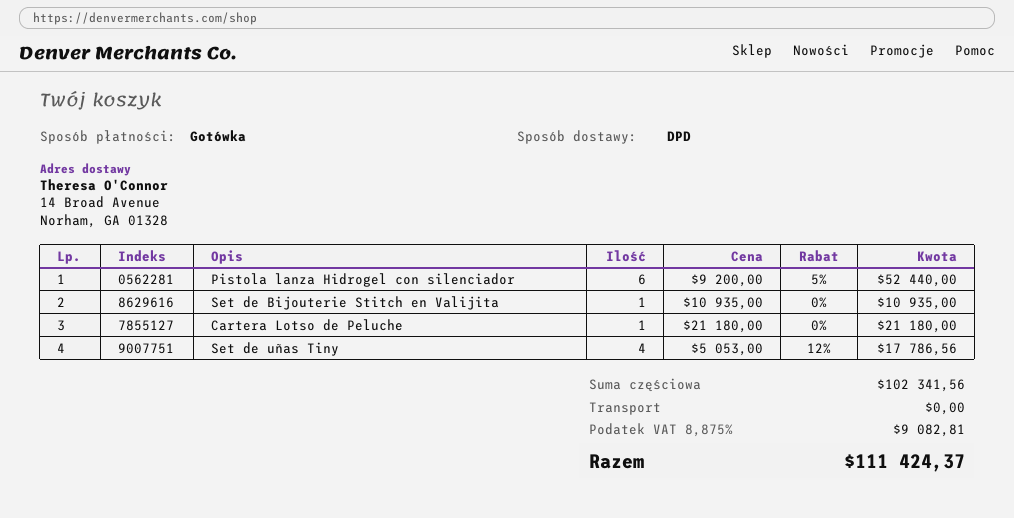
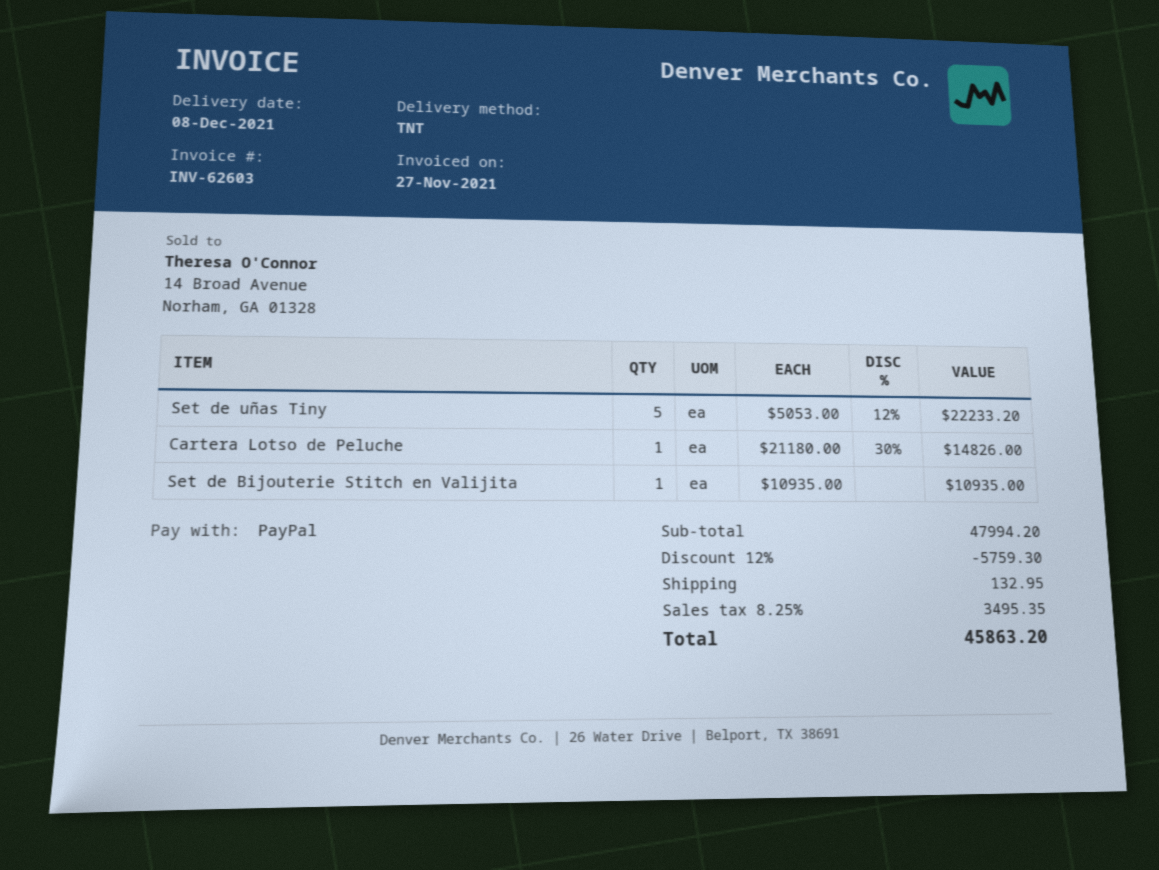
payment method: cash -> PayPal
shipping method: DPD -> TNT
Pistola lanza Hidrogel con silenciador: 6 x 9200.00 - 5% = 52440.00 -> none
Cartera Lotso de Peluche: 1 x 21180.00 = 21180.00 -> 1 x 21180.00 - 30% = 14826.00
Set de uñas Tiny: 4 x 5053.00 - 12% = 17786.56 -> 5 x 5053.00 - 12% = 22233.20
subtotal: 102341.56 -> 47994.20
discount: none -> 12% = 5759.30
shipping: 0.00 -> 132.95
tax: 8.875% = 9082.81 -> 8.25% = 3495.35
total: 111424.37 -> 45863.20

